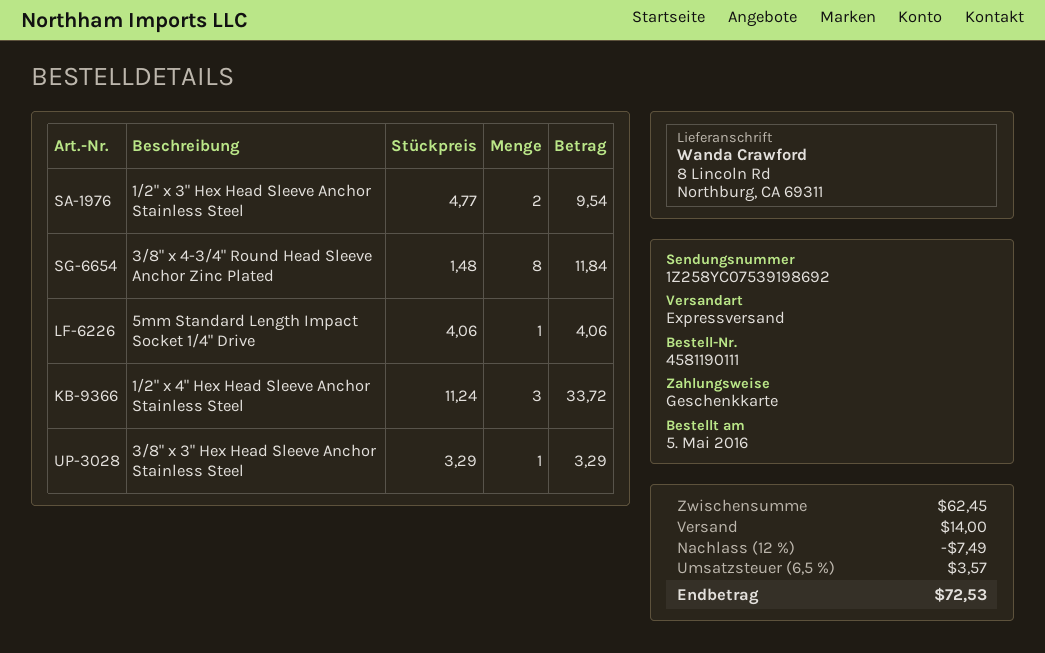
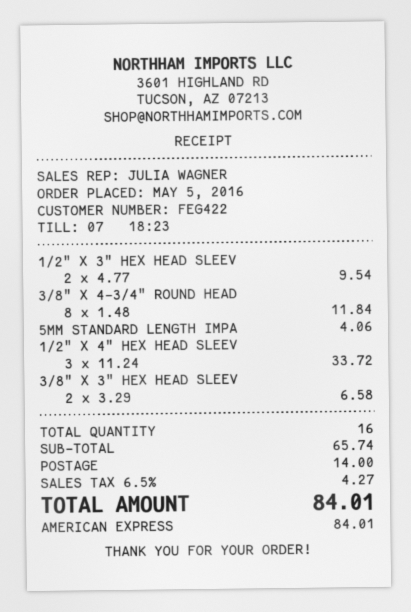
payment method: gift card -> American Express
3/8" x 3" Hex Head Sleeve Anchor Stainless Steel: 1 x 3.29 = 3.29 -> 2 x 3.29 = 6.58
subtotal: 62.45 -> 65.74
discount: 12% = 7.49 -> none
tax: 6.5% = 3.57 -> 6.5% = 4.27
total: 72.53 -> 84.01

